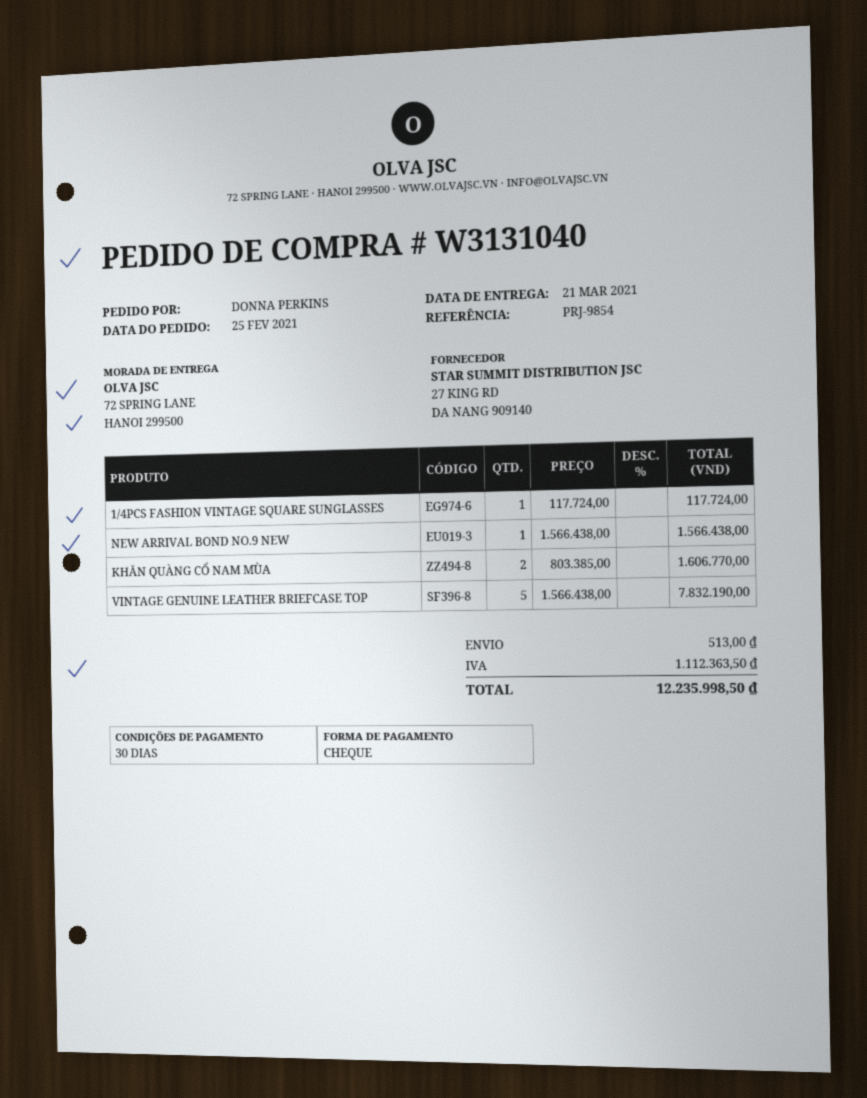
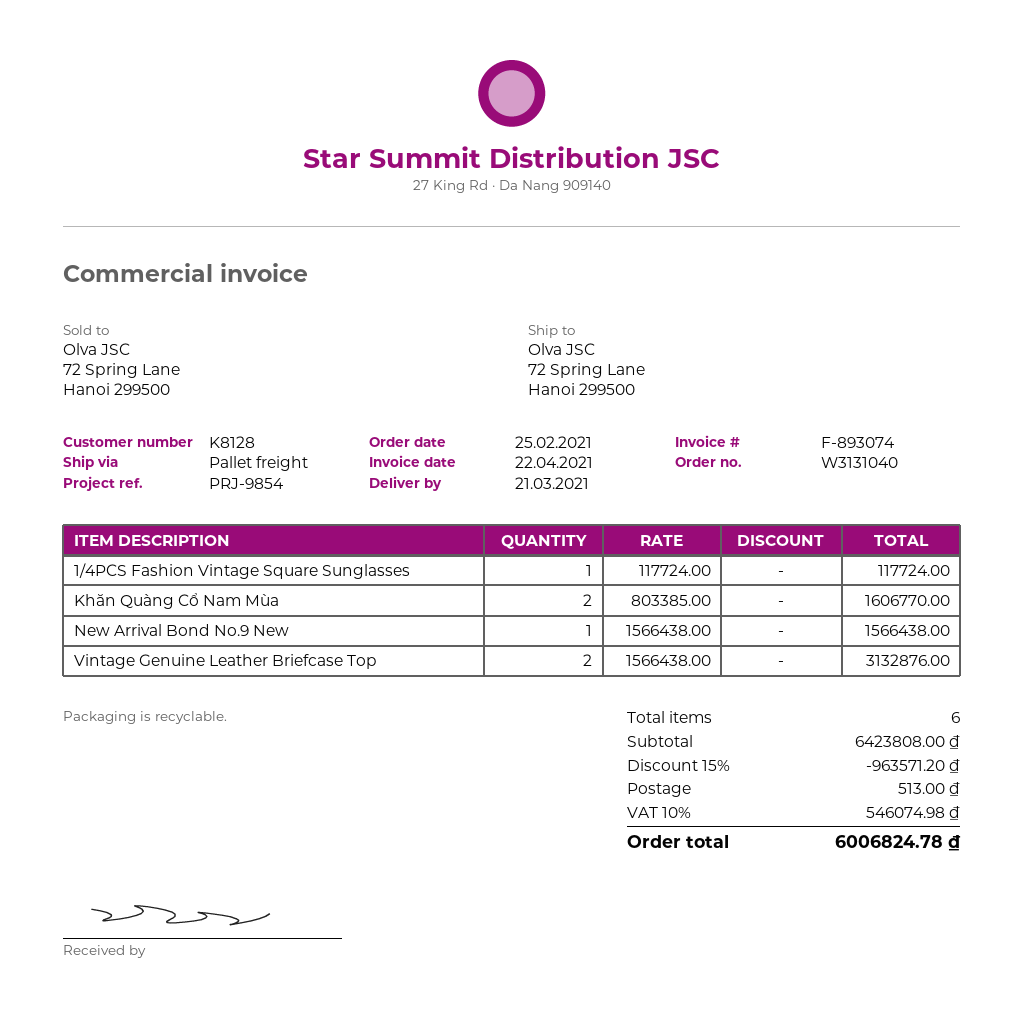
VINTAGE GENUINE LEATHER BRIEFCASE TOP: 5 x 1566438.00 = 7832190.00 -> 2 x 1566438.00 = 3132876.00
discount: none -> 15% = 963571.20
tax: 1112363.50 -> 546074.98
total: 12235998.50 -> 6006824.78

